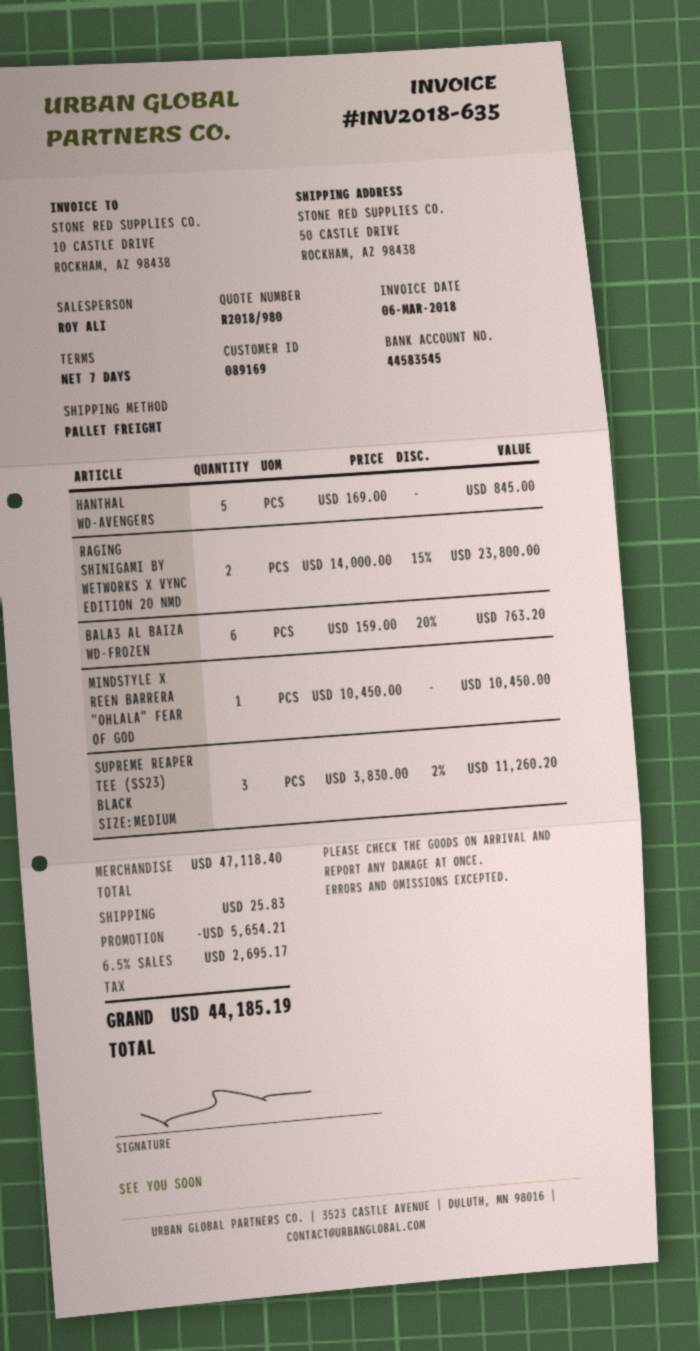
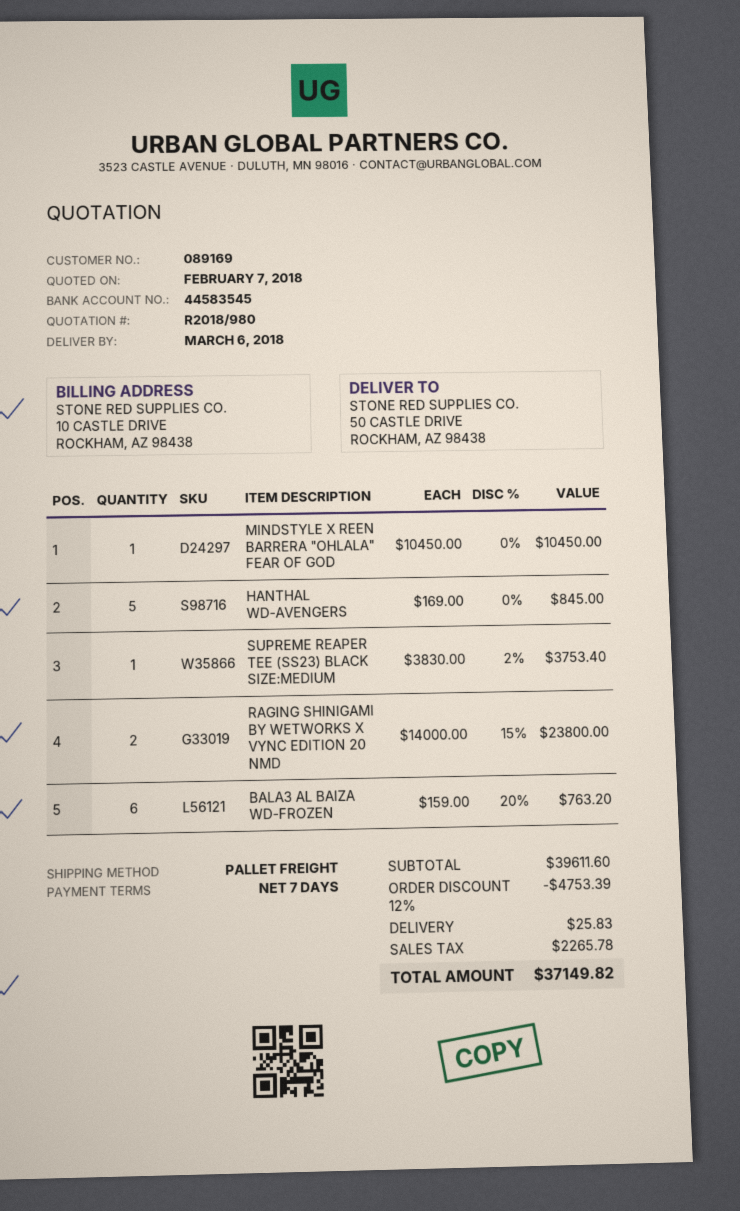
SUPREME REAPER TEE (SS23) BLACK SIZE:MEDIUM: 3 x 3830.00 - 2% = 11260.20 -> 1 x 3830.00 - 2% = 3753.40
subtotal: 47118.40 -> 39611.60
discount: 5654.21 -> 4753.39
tax: 2695.17 -> 2265.78
total: 44185.19 -> 37149.82

